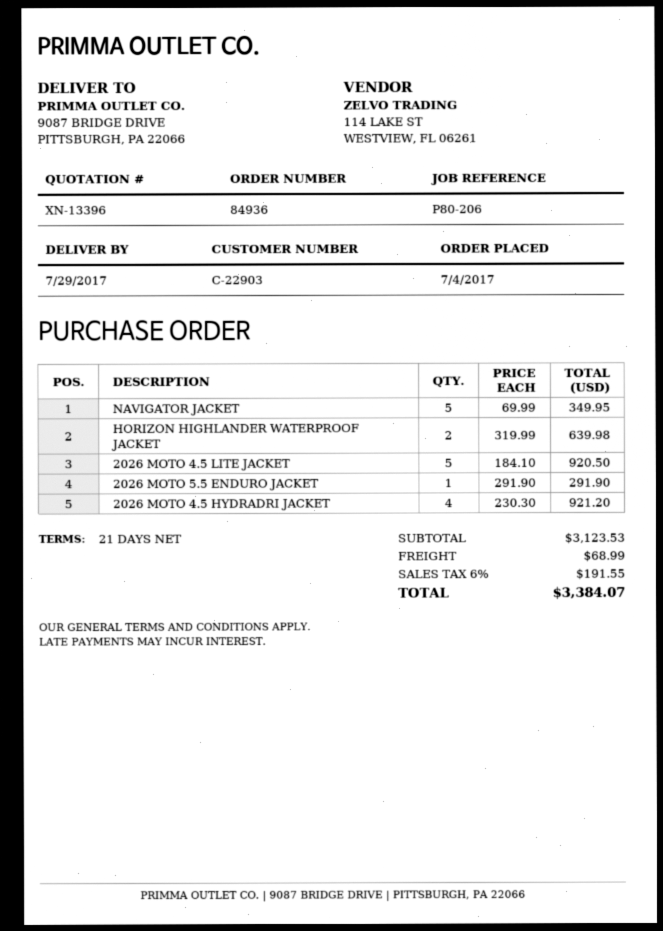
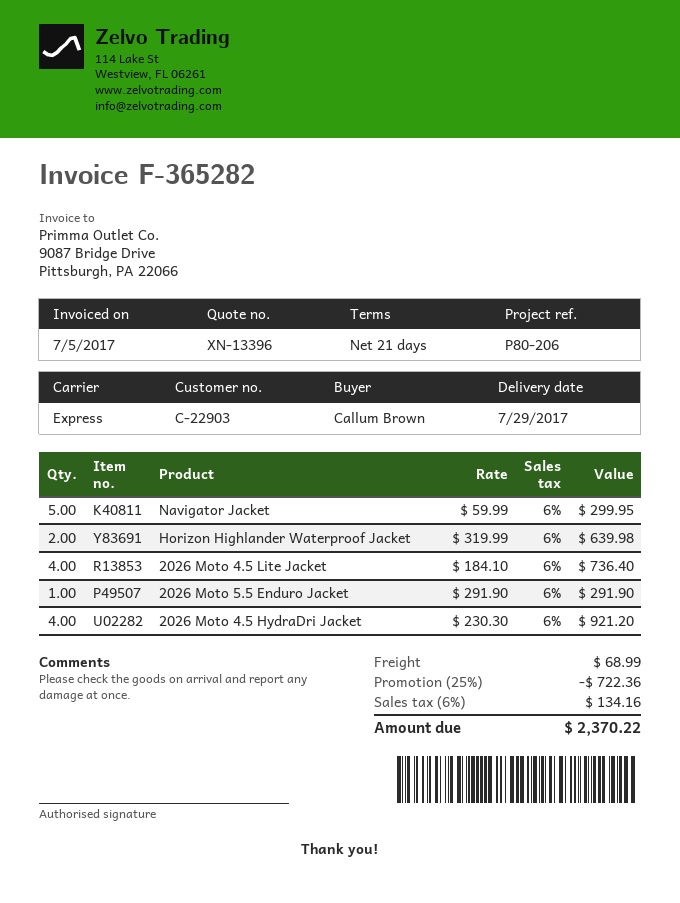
NAVIGATOR JACKET: 5 x 69.99 = 349.95 -> 5 x 59.99 = 299.95
2026 MOTO 4.5 LITE JACKET: 5 x 184.10 = 920.50 -> 4 x 184.10 = 736.40
discount: none -> 25% = 722.36
tax: 6% = 191.55 -> 6% = 134.16
total: 3384.07 -> 2370.22

